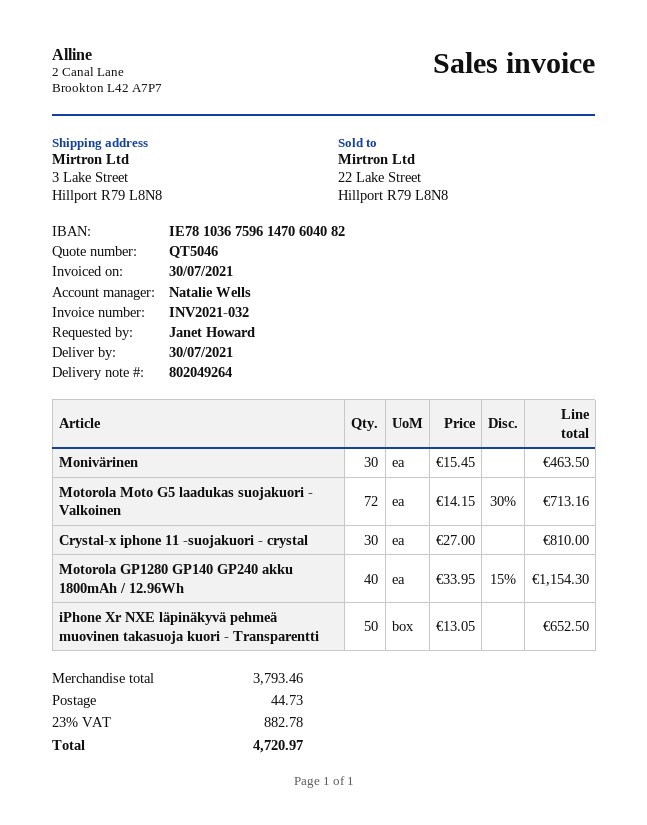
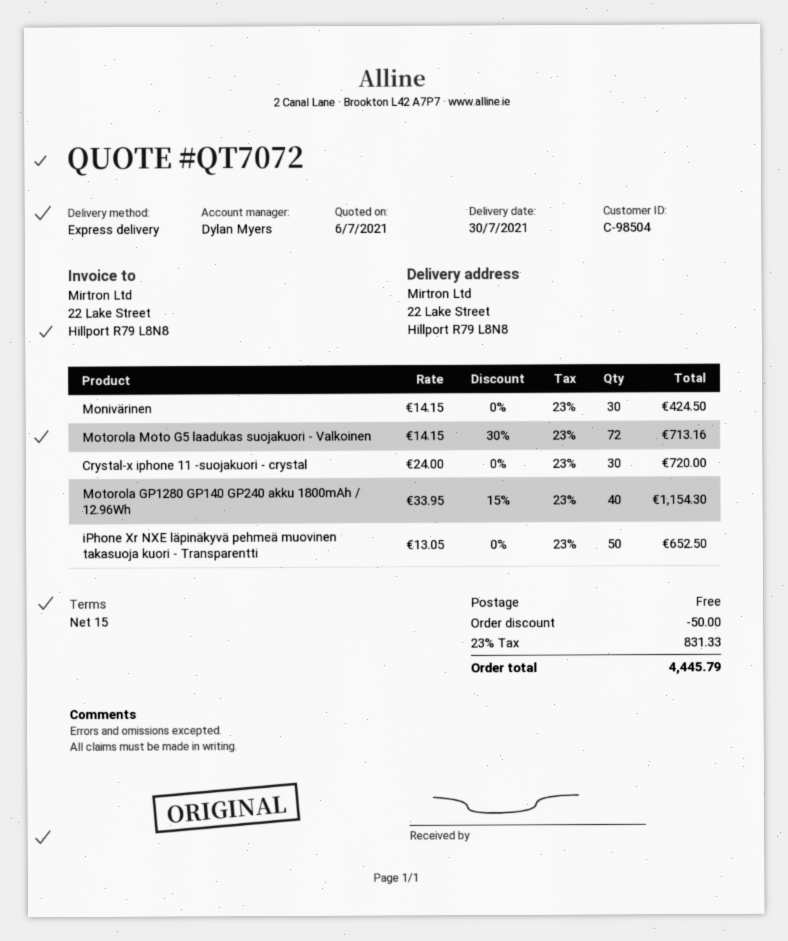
quote number: QT5046 -> QT7072
sales rep: Natalie Wells -> Dylan Myers
ship to: 3 Lake Street, Hillport R79 L8N8 -> 22 Lake Street, Hillport R79 L8N8
Monivärinen: 30 x 15.45 = 463.50 -> 30 x 14.15 = 424.50
Crystal-x iphone 11 -suojakuori - crystal: 30 x 27.00 = 810.00 -> 30 x 24.00 = 720.00
discount: none -> 50.00
shipping: 44.73 -> 0.00
tax: 23% = 882.78 -> 23% = 831.33
total: 4720.97 -> 4445.79

